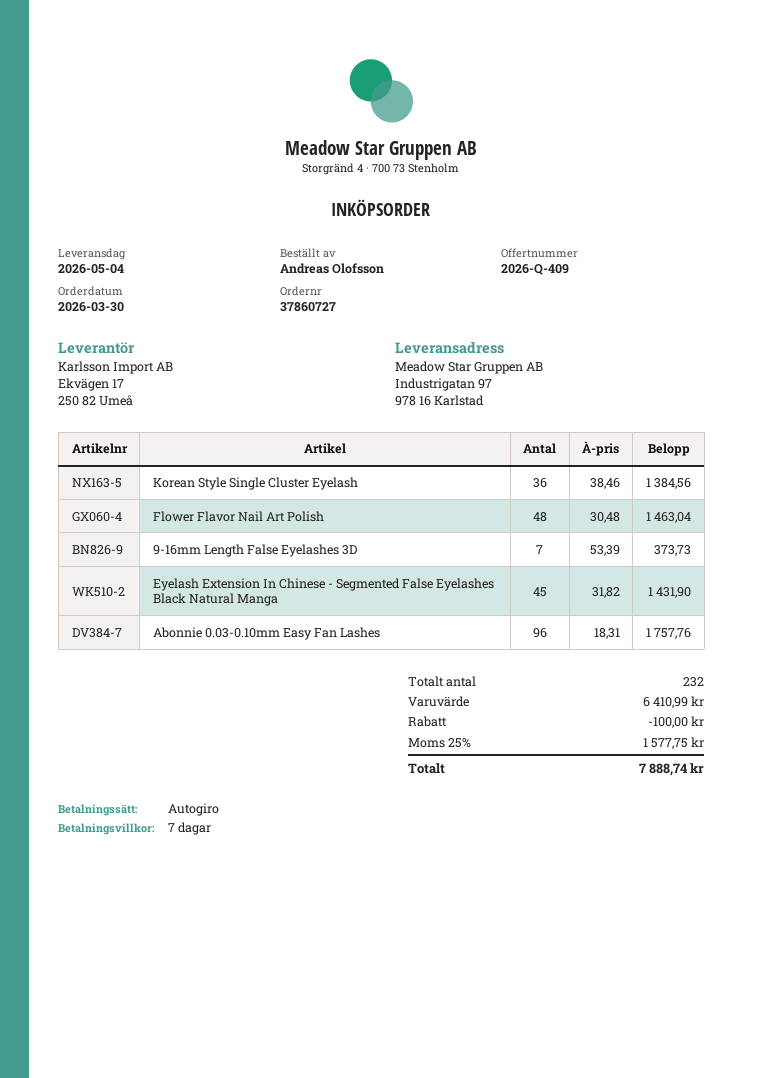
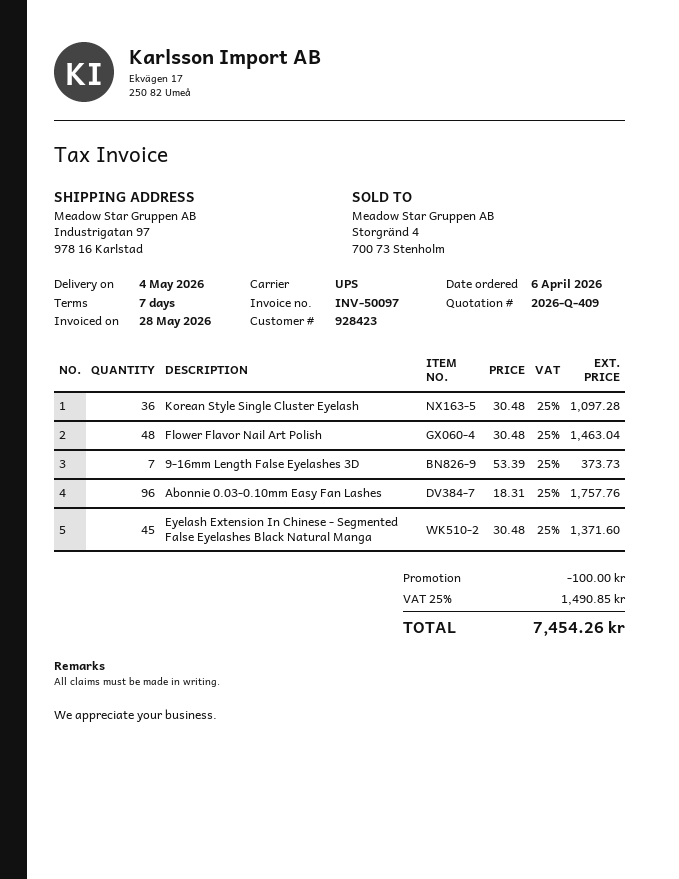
order date: 2026-03-30 -> 2026-04-06
Korean Style Single Cluster Eyelash: 36 x 38.46 = 1384.56 -> 36 x 30.48 = 1097.28
Eyelash Extension In Chinese - Segmented False Eyelashes Black Natural Manga: 45 x 31.82 = 1431.90 -> 45 x 30.48 = 1371.60
tax: 25% = 1577.75 -> 25% = 1490.85
total: 7888.74 -> 7454.26

